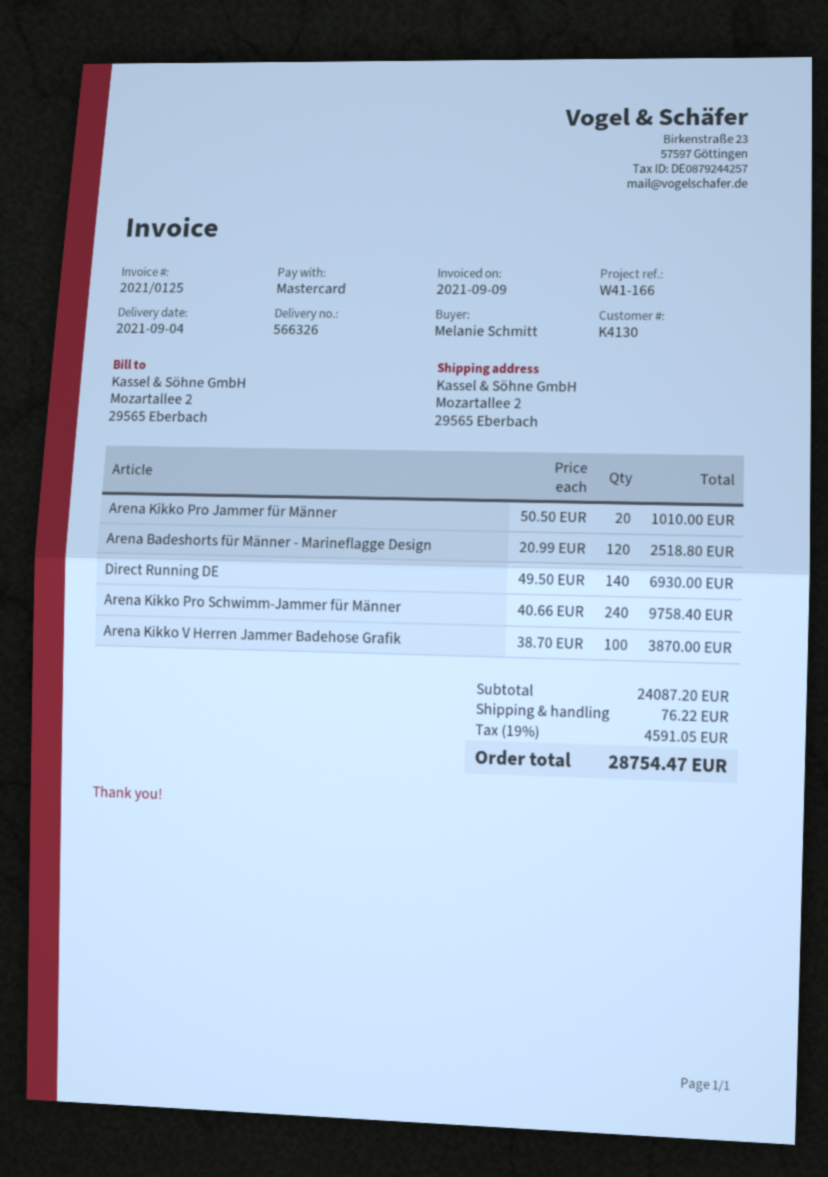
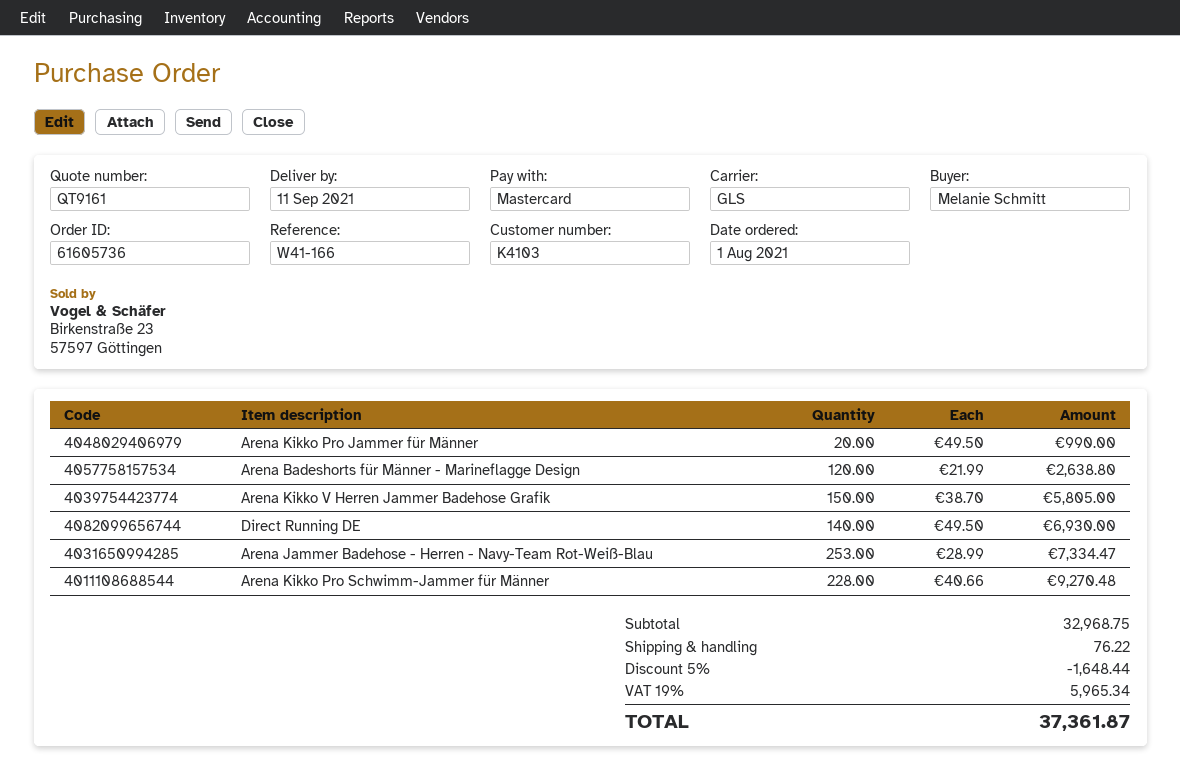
delivery date: 2021-09-04 -> 2021-09-11
customer number: K4130 -> K4103
Arena Kikko Pro Jammer für Männer: 20 x 50.50 = 1010.00 -> 20 x 49.50 = 990.00
Arena Badeshorts für Männer - Marineflagge Design: 120 x 20.99 = 2518.80 -> 120 x 21.99 = 2638.80
Arena Kikko Pro Schwimm-Jammer für Männer: 240 x 40.66 = 9758.40 -> 228 x 40.66 = 9270.48
Arena Kikko V Herren Jammer Badehose Grafik: 100 x 38.70 = 3870.00 -> 150 x 38.70 = 5805.00
Arena Jammer Badehose - Herren - Navy-Team Rot-Weiß-Blau: none -> 253 x 28.99 = 7334.47
subtotal: 24087.20 -> 32968.75
discount: none -> 5% = 1648.44
tax: 19% = 4591.05 -> 19% = 5965.34
total: 28754.47 -> 37361.87

